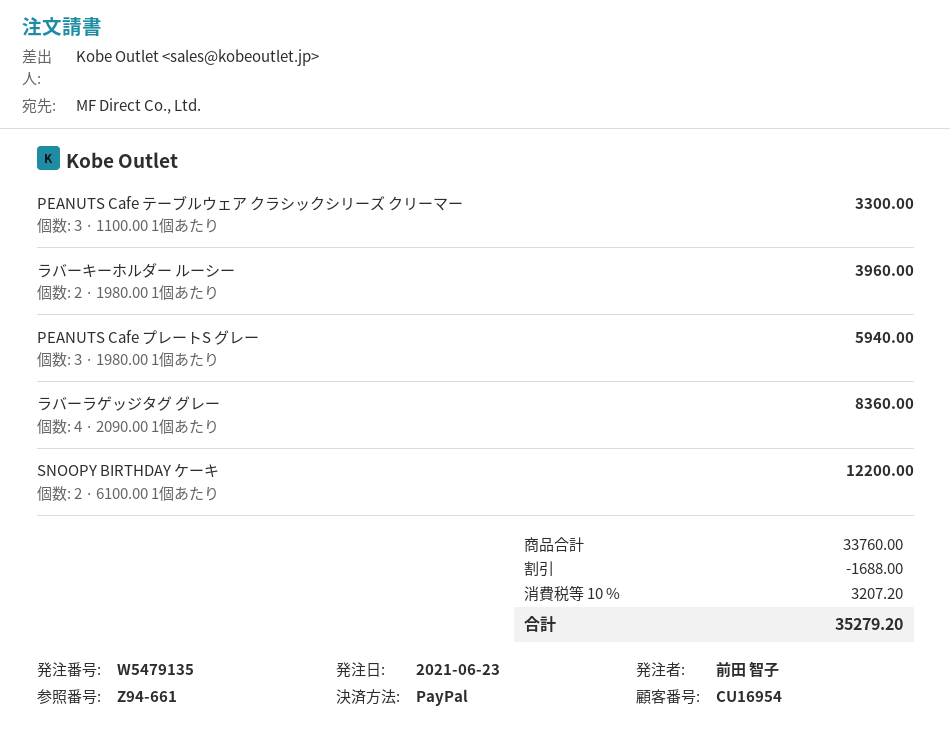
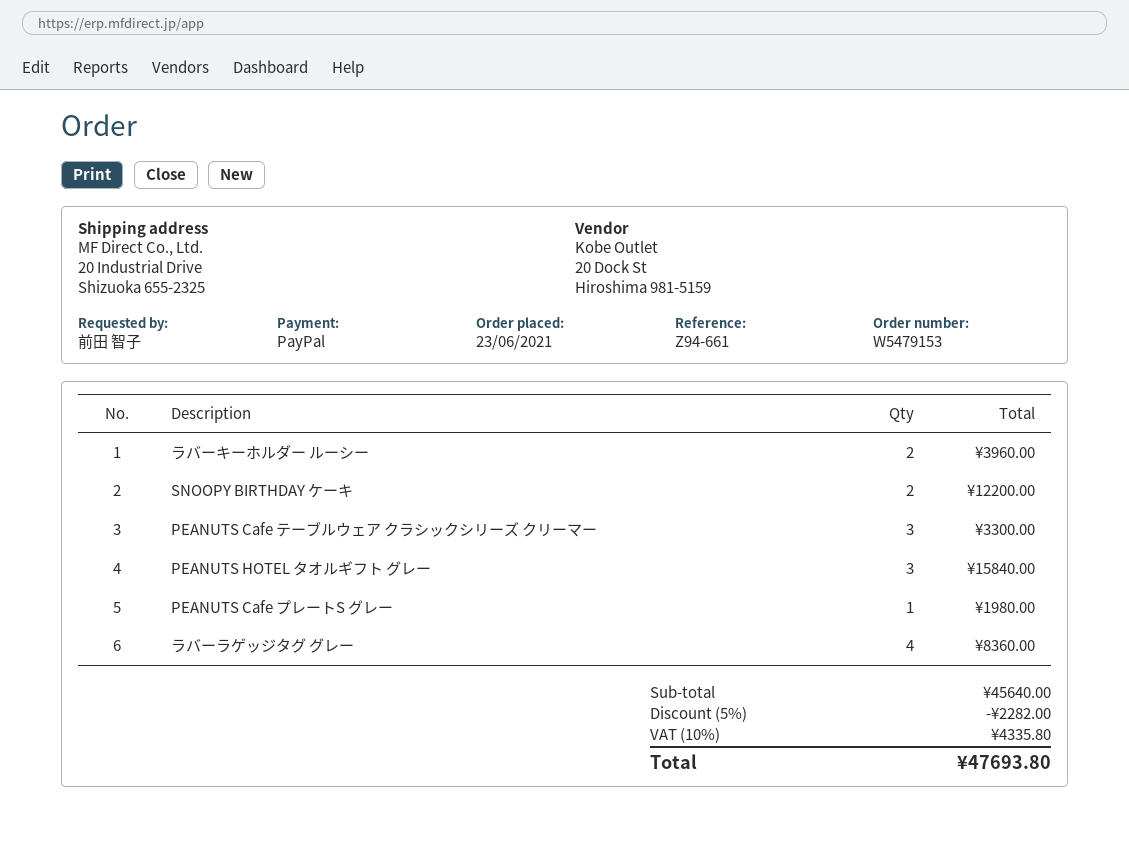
order number: W5479135 -> W5479153
PEANUTS Cafe プレートS グレー: 3 for 5940.00 -> 1 for 1980.00
PEANUTS HOTEL タオルギフト グレー: none -> 3 for 15840.00
subtotal: 33760.00 -> 45640.00
discount: 1688.00 -> 2282.00
tax: 10% = 3207.20 -> 10% = 4335.80
total: 35279.20 -> 47693.80

